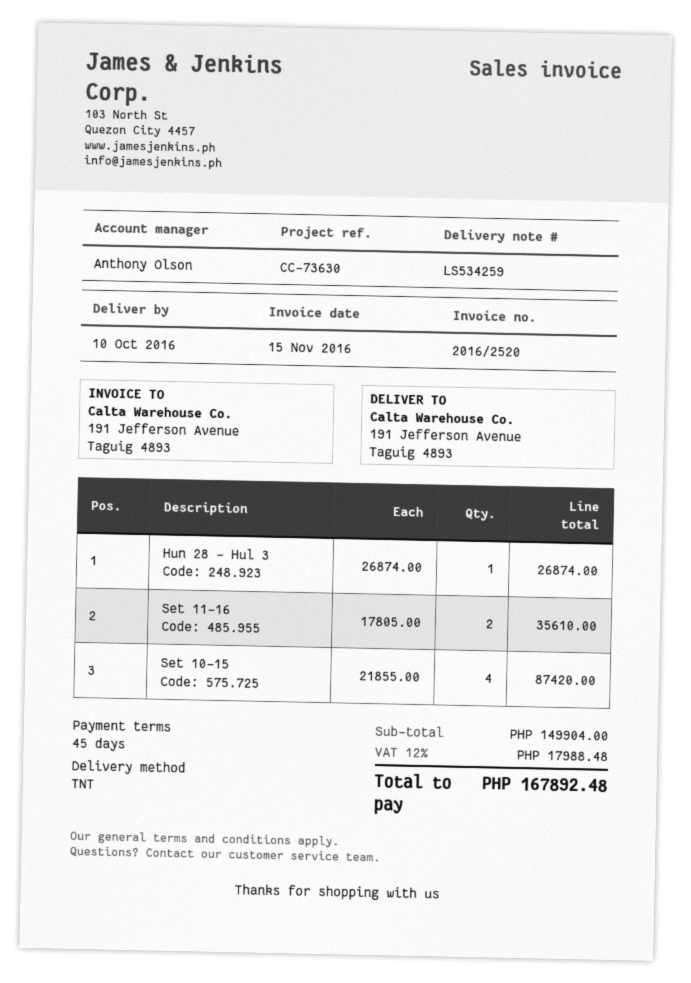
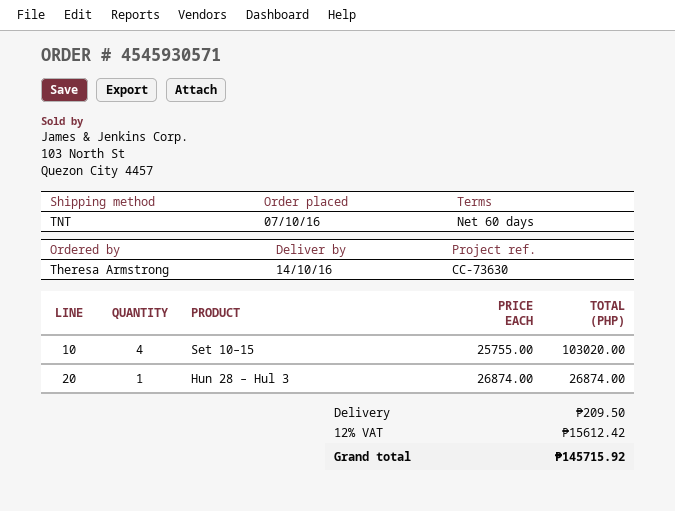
delivery date: 2016-10-10 -> 2016-10-14
payment terms: 45 days -> 60 days
Set 11–16: 2 x 17805.00 = 35610.00 -> none
Set 10–15: 4 x 21855.00 = 87420.00 -> 4 x 25755.00 = 103020.00
shipping: none -> 209.50
tax: 12% = 17988.48 -> 12% = 15612.42
total: 167892.48 -> 145715.92

